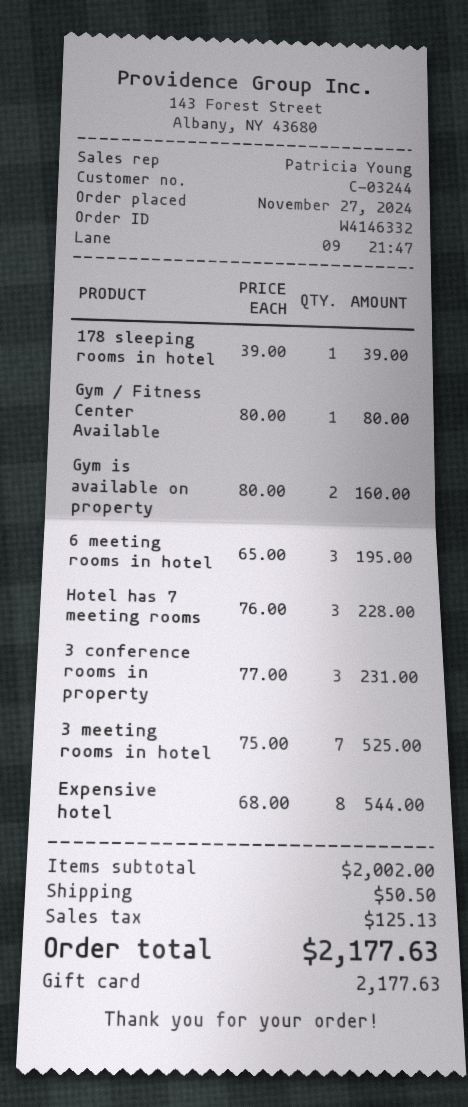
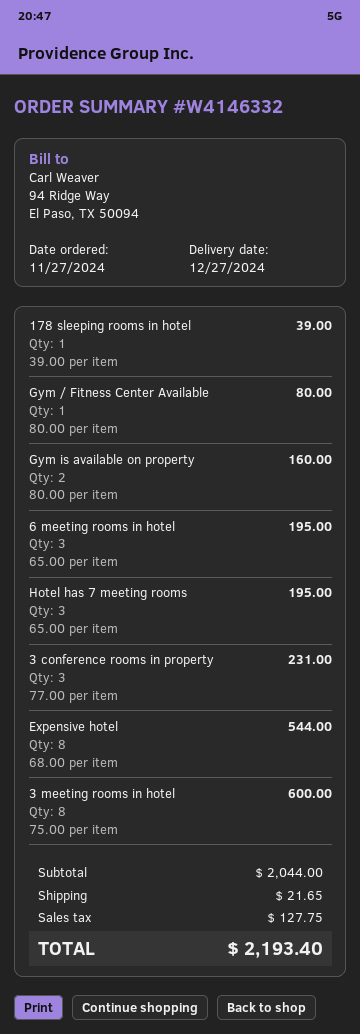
Hotel has 7 meeting rooms: 3 x 76.00 = 228.00 -> 3 x 65.00 = 195.00
3 meeting rooms in hotel: 7 x 75.00 = 525.00 -> 8 x 75.00 = 600.00
subtotal: 2002.00 -> 2044.00
shipping: 50.50 -> 21.65
tax: 125.13 -> 127.75
total: 2177.63 -> 2193.40

